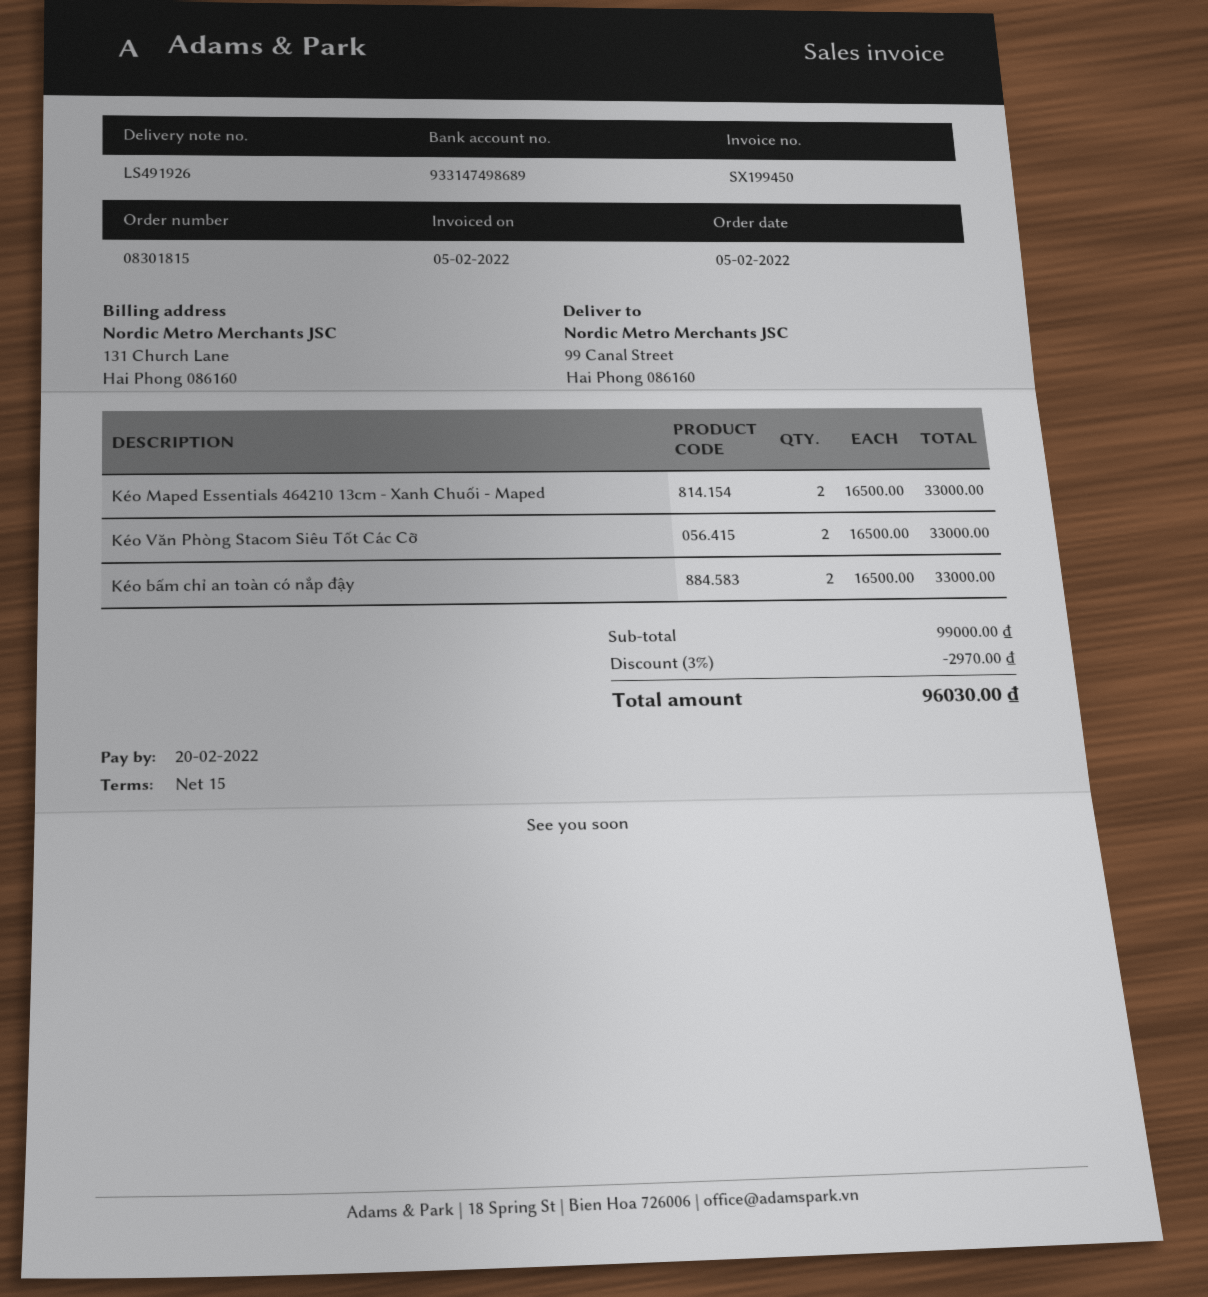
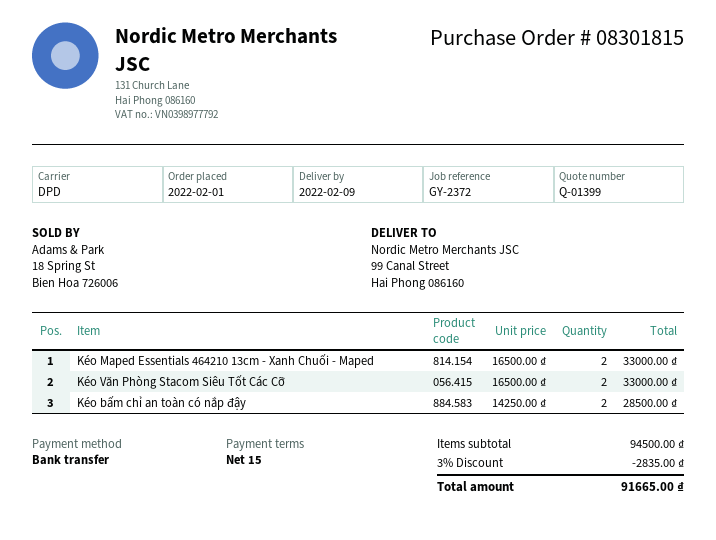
order date: 2022-02-05 -> 2022-02-01
Kéo bấm chỉ an toàn có nắp đậy: 2 x 16500.00 = 33000.00 -> 2 x 14250.00 = 28500.00
subtotal: 99000.00 -> 94500.00
discount: 3% = 2970.00 -> 3% = 2835.00
total: 96030.00 -> 91665.00

